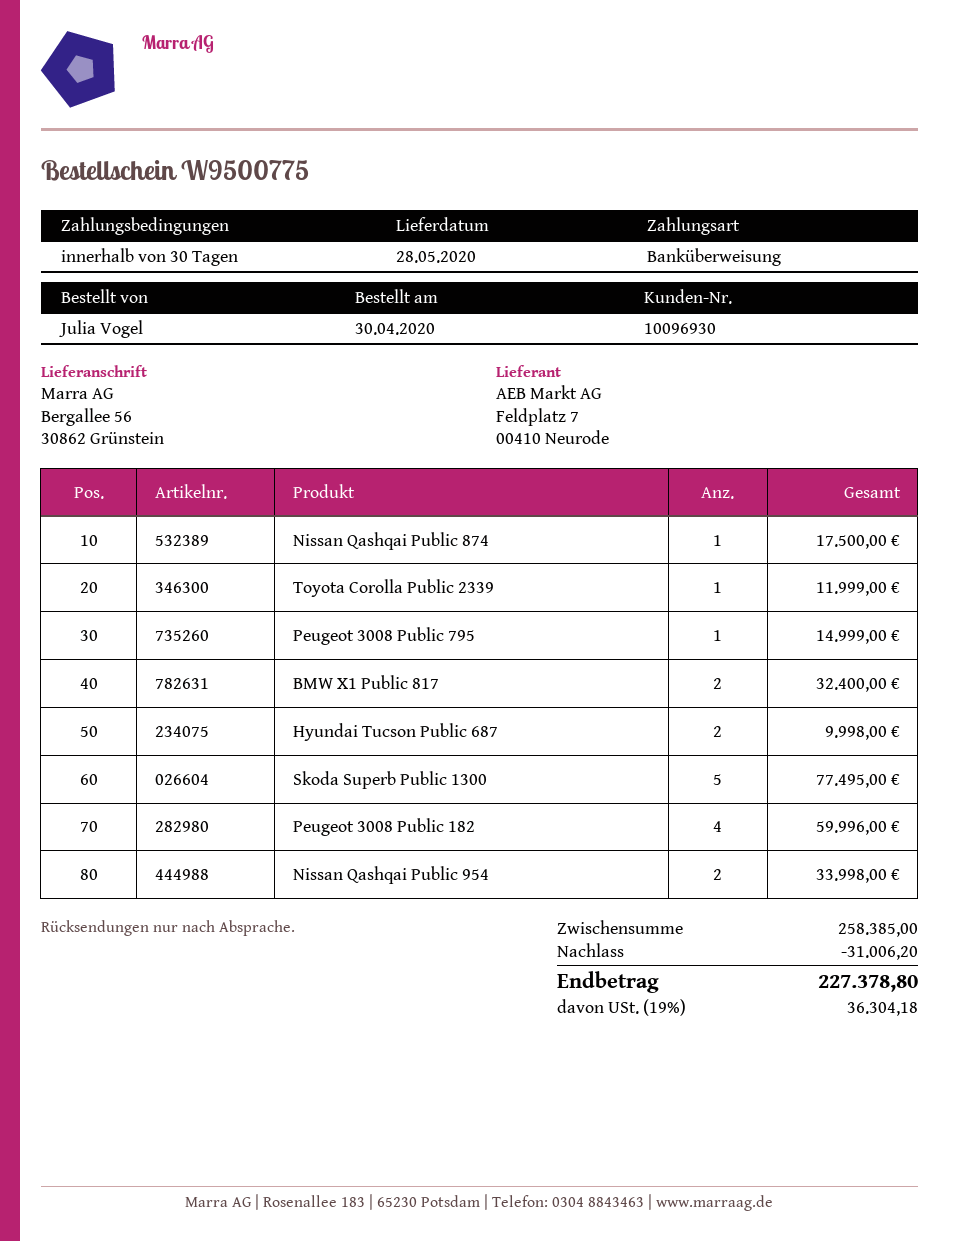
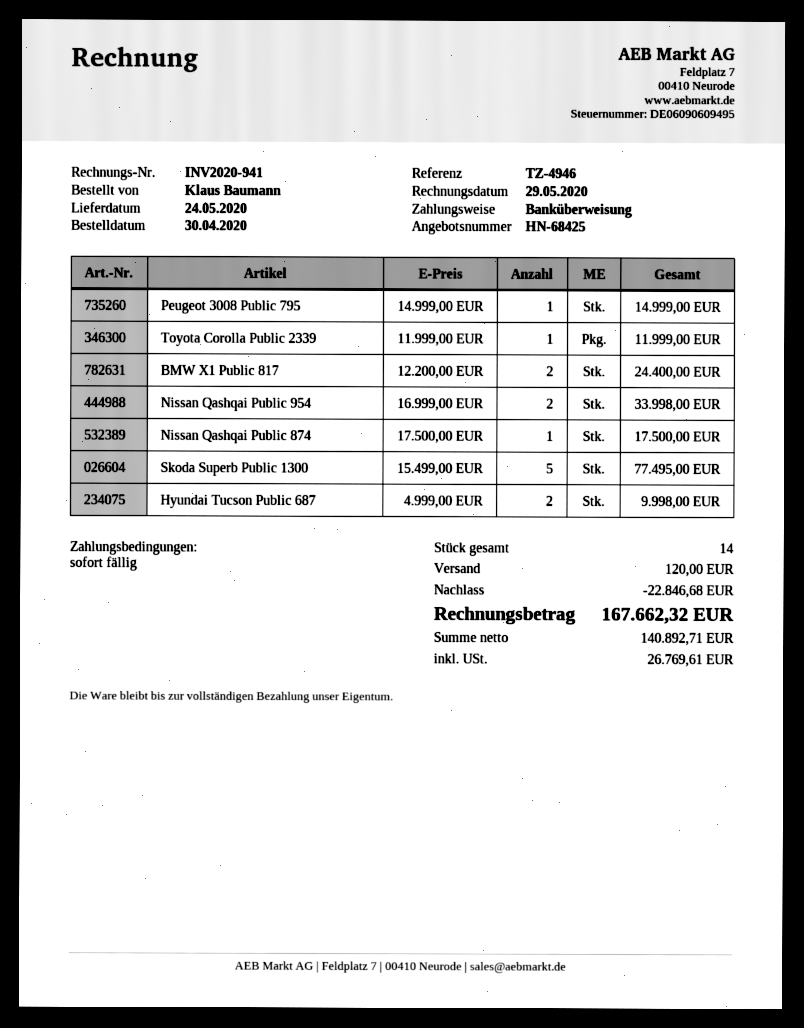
delivery date: 2020-05-28 -> 2020-05-24
payment terms: 30 days -> on receipt
ordered by: Julia Vogel -> Klaus Baumann
BMW X1 Public 817: 2 for 32400.00 -> 2 for 24400.00
Peugeot 3008 Public 182: 4 for 59996.00 -> none
discount: 31006.20 -> 22846.68
shipping: none -> 120.00
tax: 36304.18 -> 26769.61
total: 227378.80 -> 167662.32

